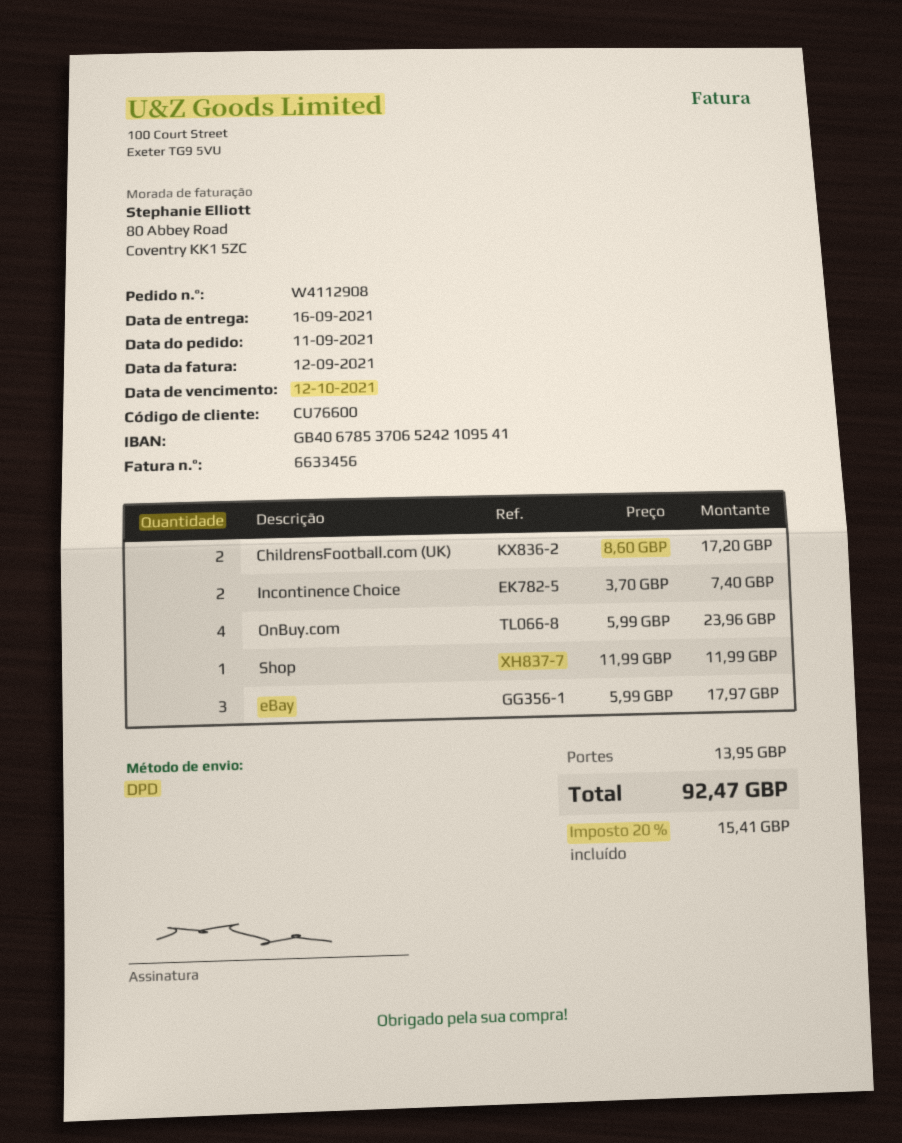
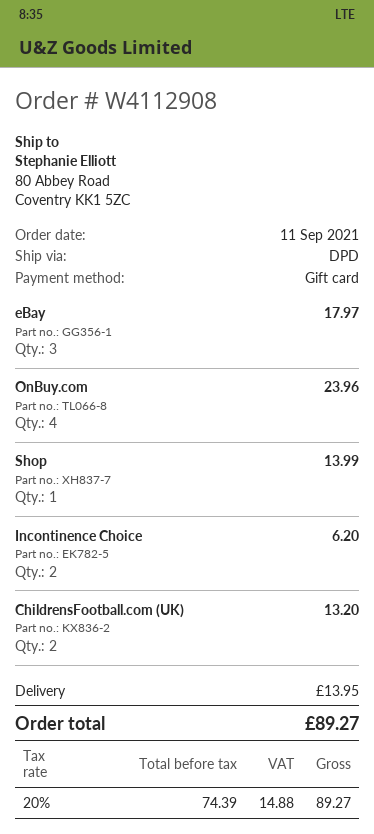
ChildrensFootball.com (UK): 2 for 17.20 -> 2 for 13.20
Incontinence Choice: 2 for 7.40 -> 2 for 6.20
Shop: 1 for 11.99 -> 1 for 13.99
tax: 20% = 15.41 -> 20% = 14.88
total: 92.47 -> 89.27

